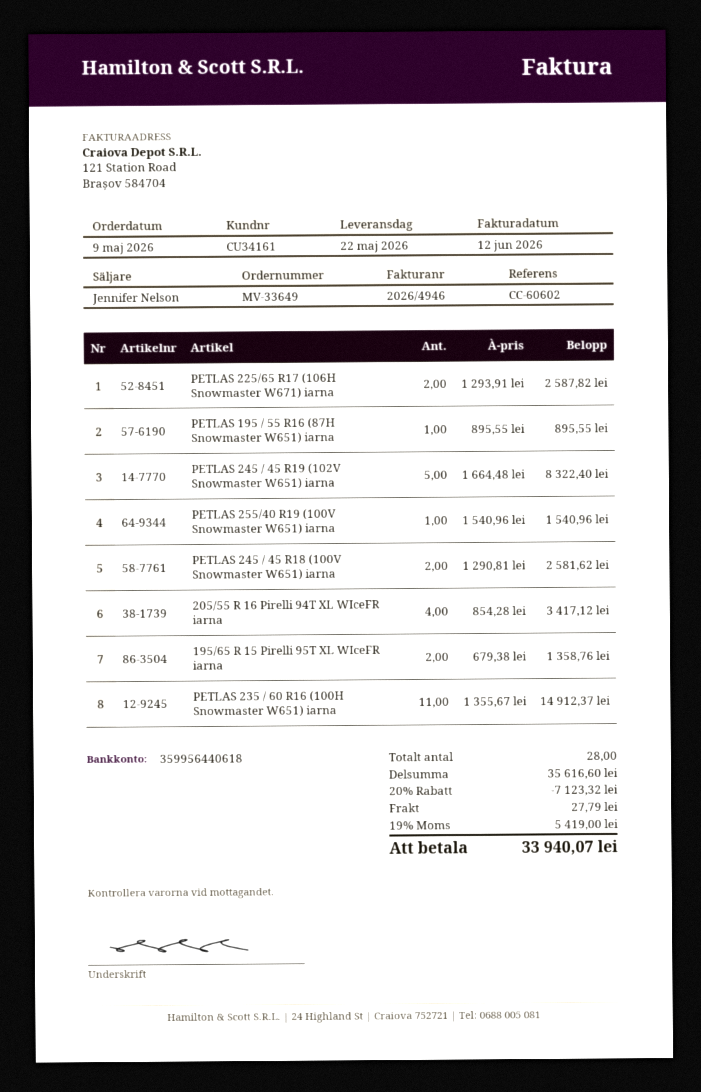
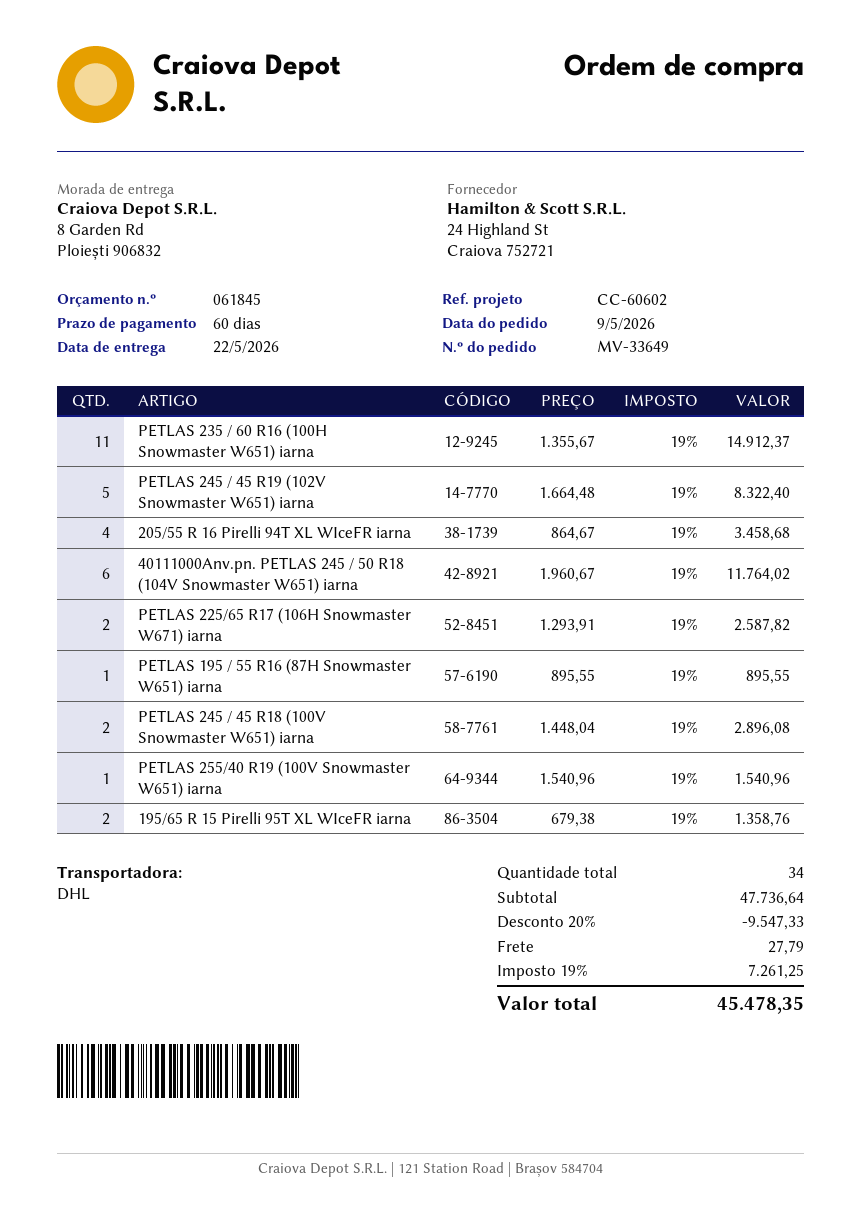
PETLAS 245 / 45 R18 (100V Snowmaster W651) iarna: 2 x 1290.81 = 2581.62 -> 2 x 1448.04 = 2896.08
205/55 R 16 Pirelli 94T XL WIceFR iarna: 4 x 854.28 = 3417.12 -> 4 x 864.67 = 3458.68
40111000Anv.pn. PETLAS 245 / 50 R18 (104V Snowmaster W651) iarna: none -> 6 x 1960.67 = 11764.02
total quantity: 28 -> 34
subtotal: 35616.60 -> 47736.64
discount: 20% = 7123.32 -> 20% = 9547.33
tax: 19% = 5419.00 -> 19% = 7261.25
total: 33940.07 -> 45478.35

